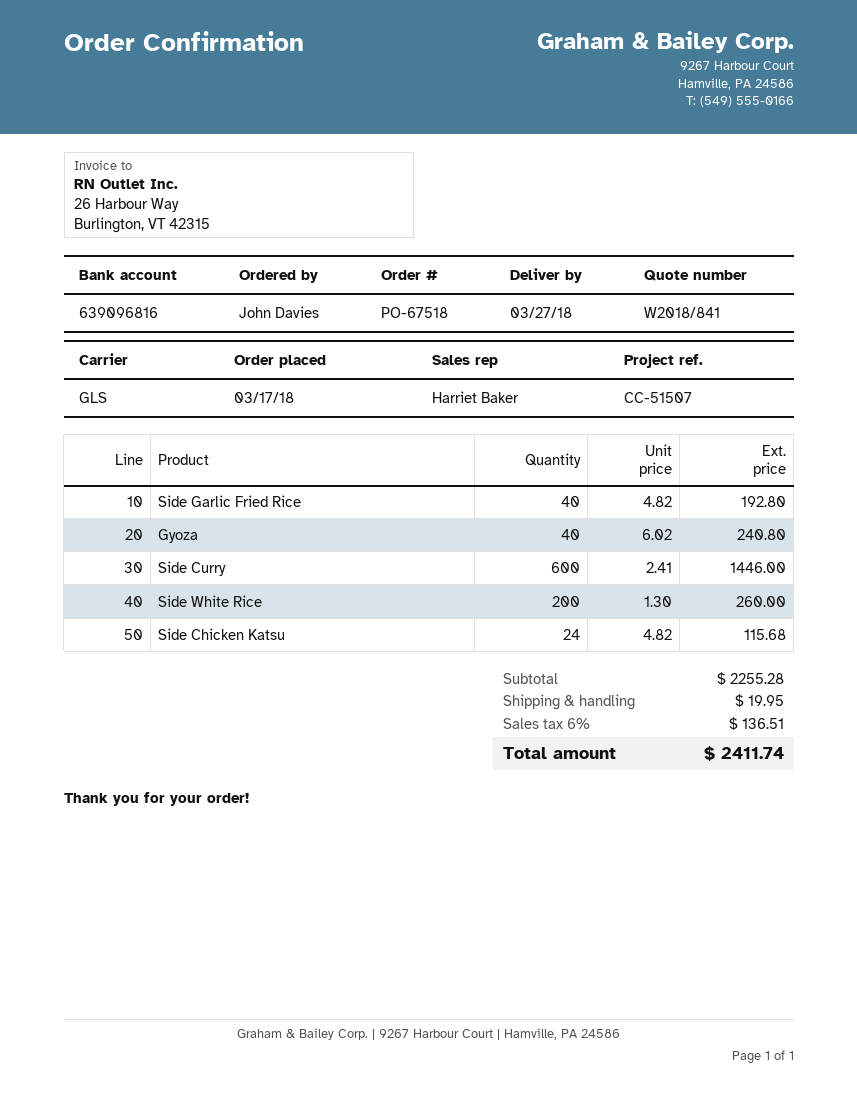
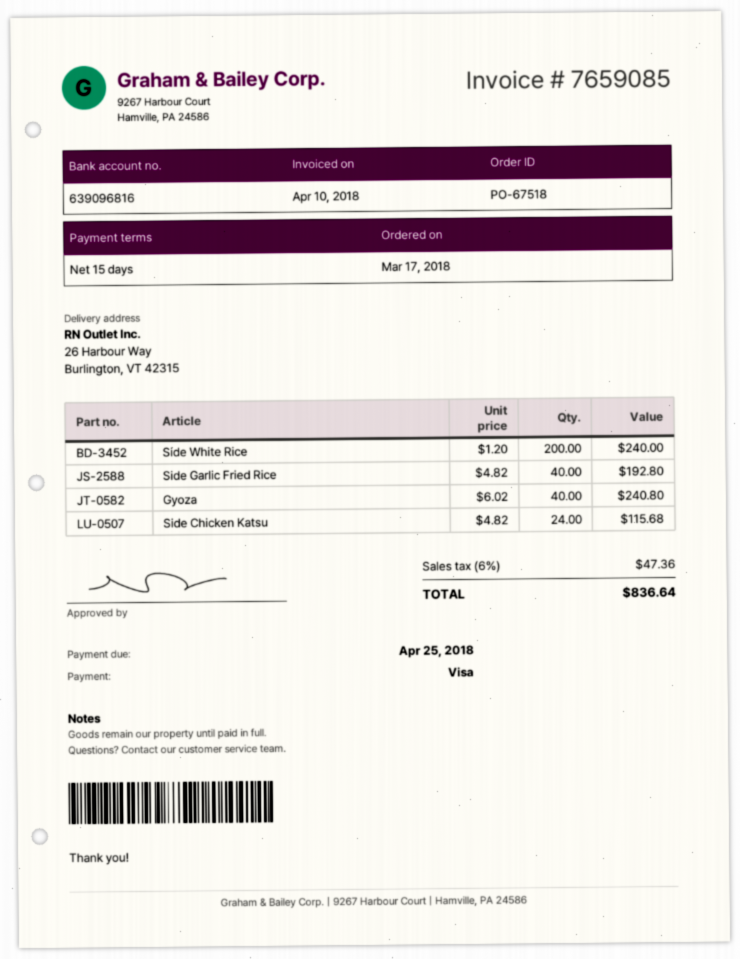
Side Curry: 600 x 2.41 = 1446.00 -> none
Side White Rice: 200 x 1.30 = 260.00 -> 200 x 1.20 = 240.00
shipping: 19.95 -> none
tax: 6% = 136.51 -> 6% = 47.36
total: 2411.74 -> 836.64

